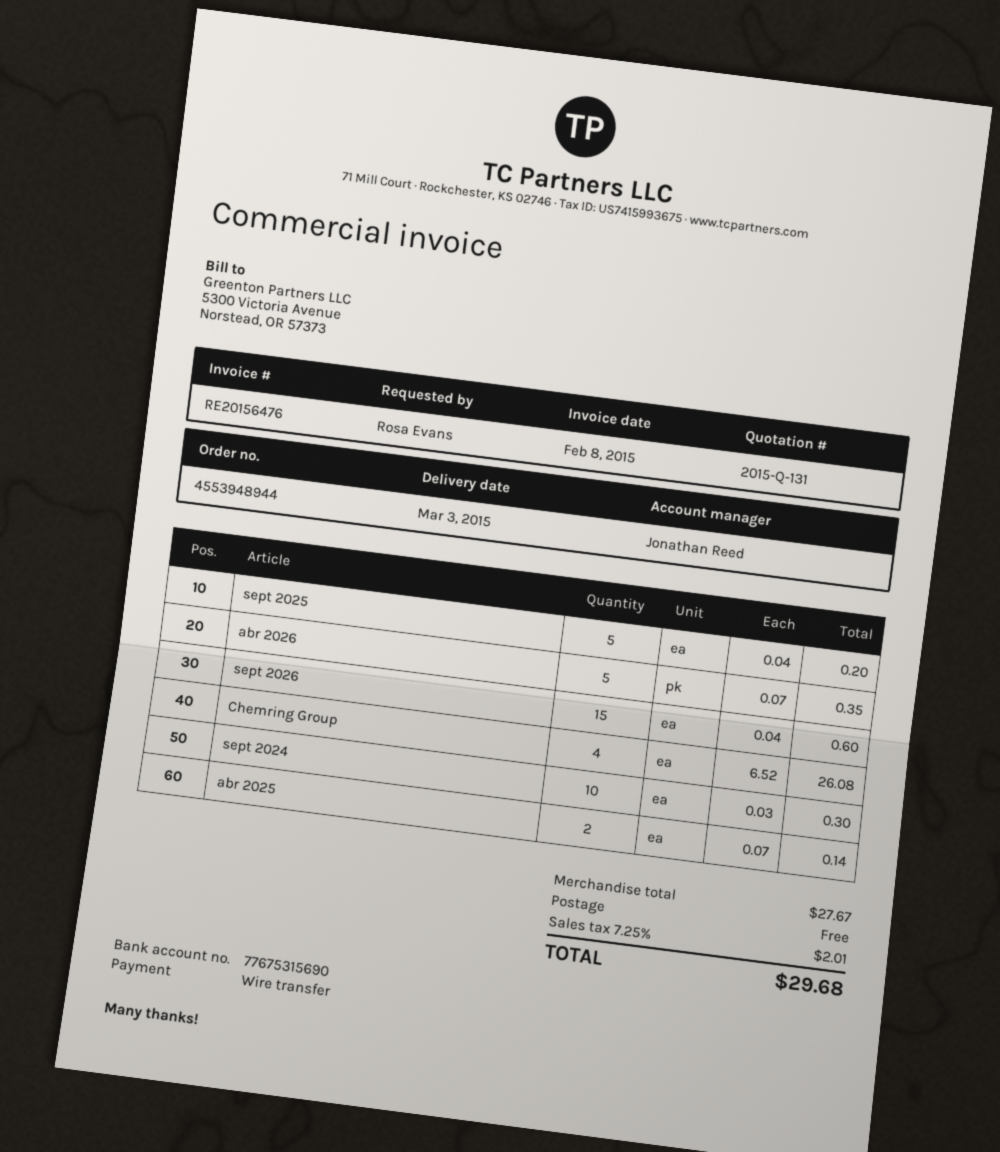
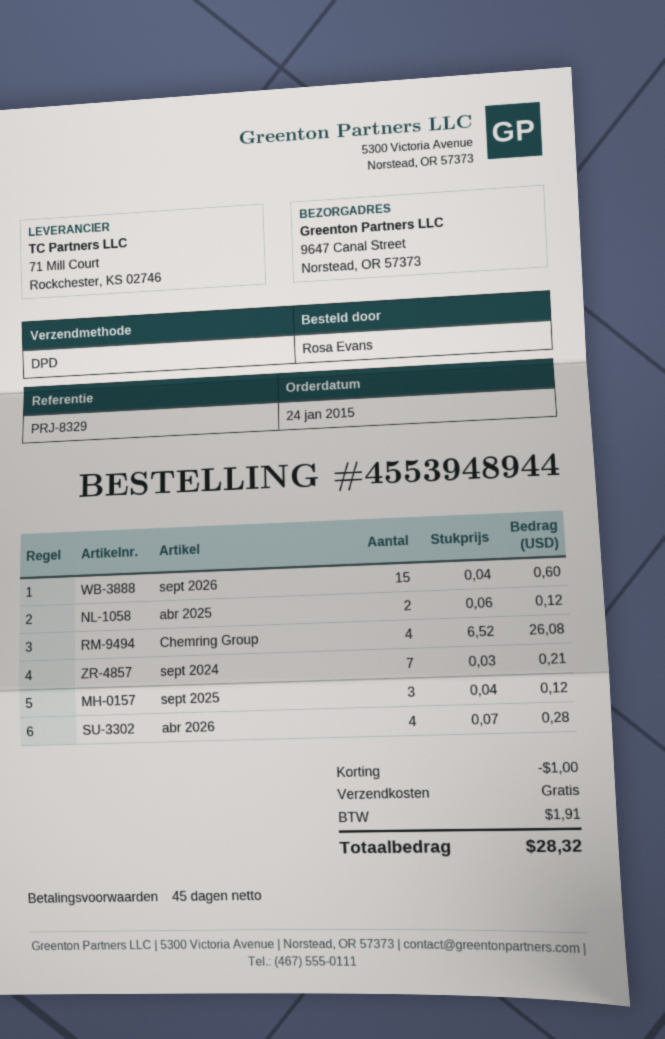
sept 2025: 5 x 0.04 = 0.20 -> 3 x 0.04 = 0.12
abr 2026: 5 x 0.07 = 0.35 -> 4 x 0.07 = 0.28
sept 2024: 10 x 0.03 = 0.30 -> 7 x 0.03 = 0.21
abr 2025: 2 x 0.07 = 0.14 -> 2 x 0.06 = 0.12
discount: none -> 1.00
tax: 2.01 -> 1.91
total: 29.68 -> 28.32

